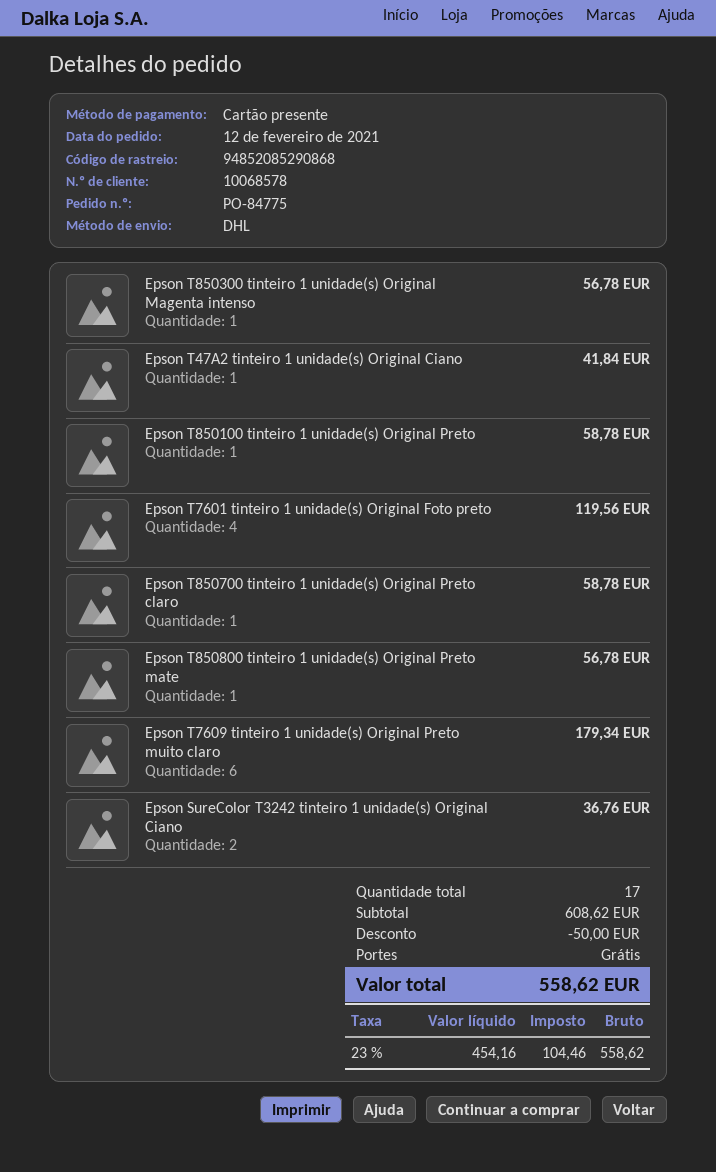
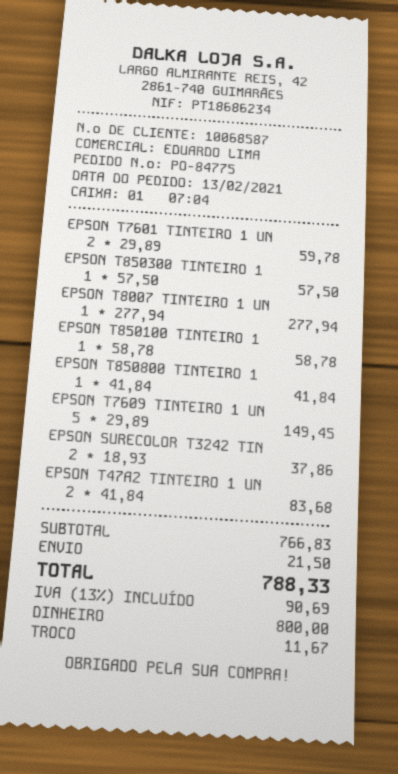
order date: 2021-02-12 -> 2021-02-13
customer number: 10068578 -> 10068587
payment method: gift card -> cash
Epson T850300 tinteiro 1 unidade(s) Original Magenta intenso: 1 for 56.78 -> 1 for 57.50
Epson T47A2 tinteiro 1 unidade(s) Original Ciano: 1 for 41.84 -> 2 for 83.68
Epson T7601 tinteiro 1 unidade(s) Original Foto preto: 4 for 119.56 -> 2 for 59.78
Epson T850700 tinteiro 1 unidade(s) Original Preto claro: 1 for 58.78 -> none
Epson T850800 tinteiro 1 unidade(s) Original Preto mate: 1 for 56.78 -> 1 for 41.84
Epson T7609 tinteiro 1 unidade(s) Original Preto muito claro: 6 for 179.34 -> 5 for 149.45
Epson SureColor T3242 tinteiro 1 unidade(s) Original Ciano: 2 for 36.76 -> 2 for 37.86
EPSON T8007 TINTEIRO 1 UN: none -> 1 for 277.94
subtotal: 608.62 -> 766.83
discount: 50.00 -> none
shipping: 0.00 -> 21.50
tax: 23% = 104.46 -> 13% = 90.69
total: 558.62 -> 788.33

